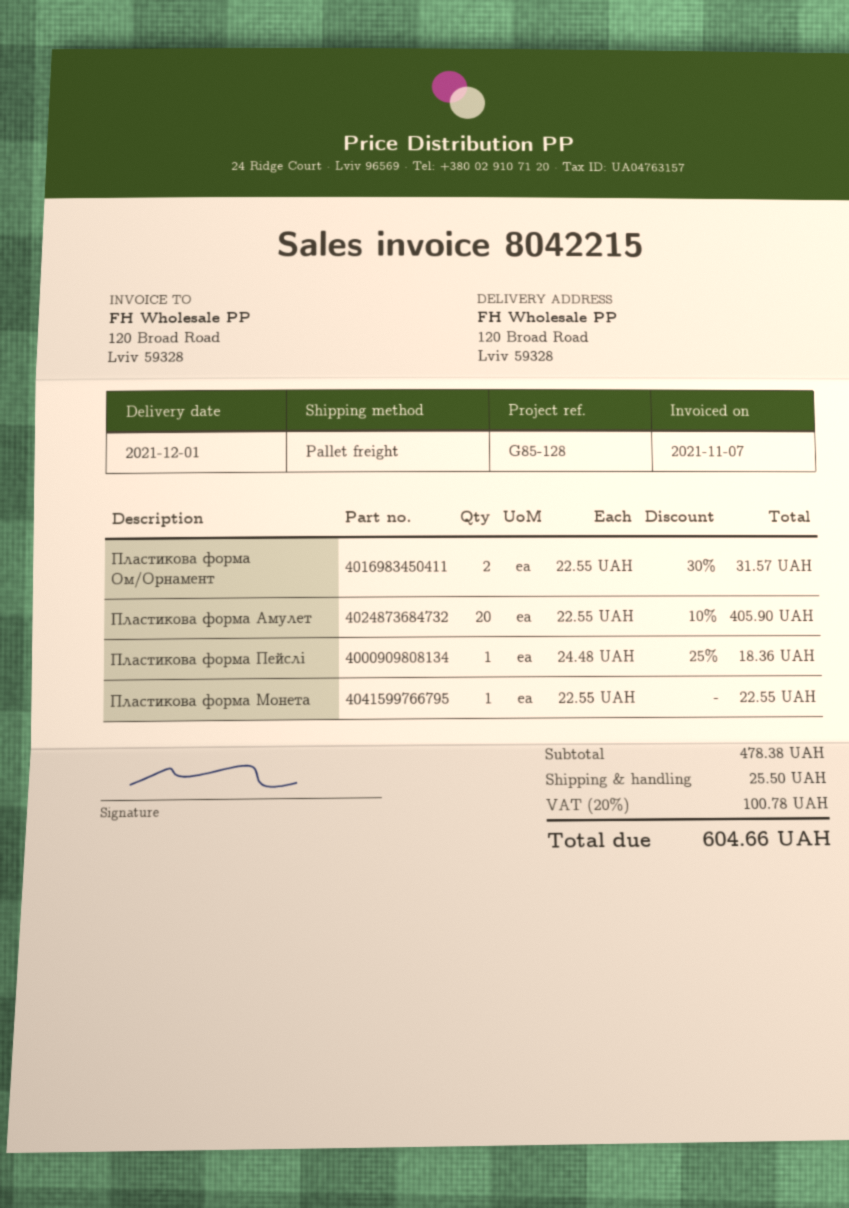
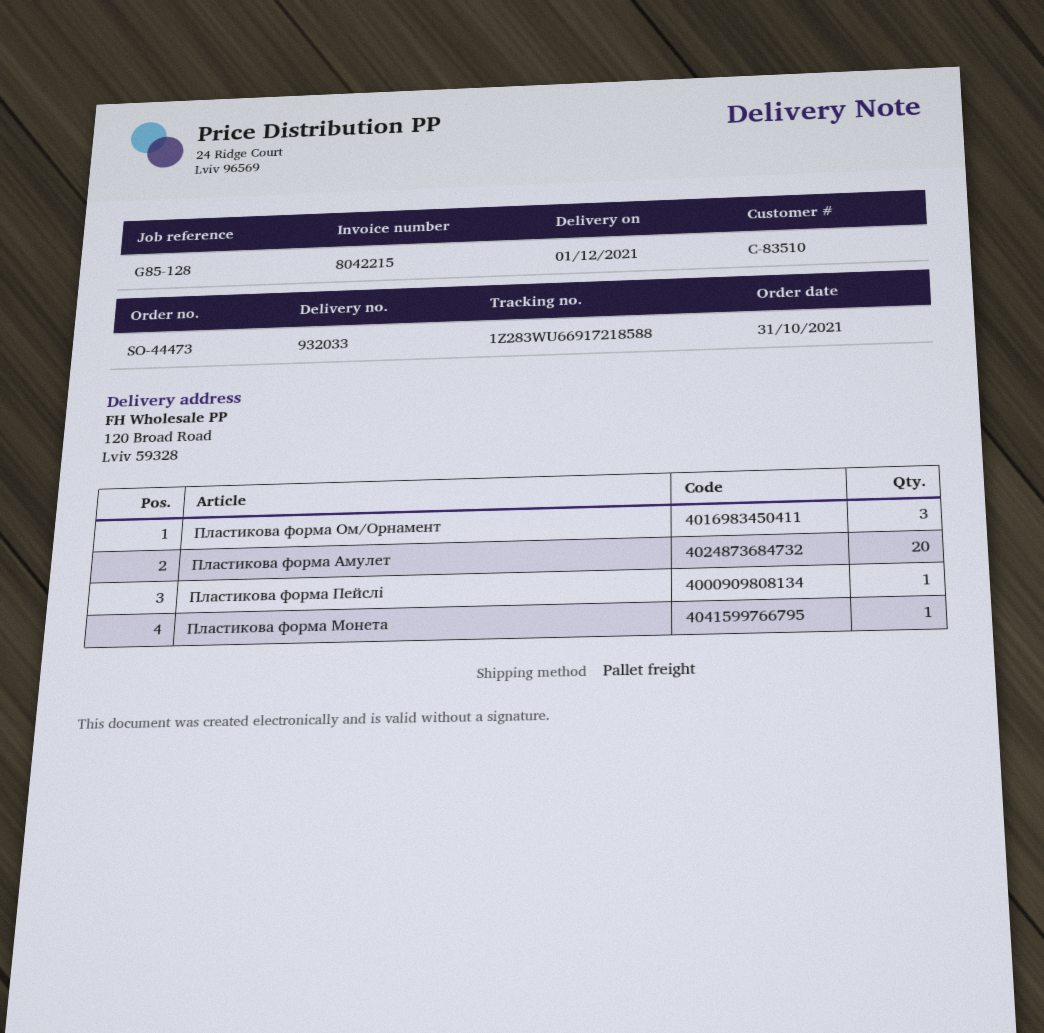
Пластикова форма Ом/Орнамент: 2 -> 3

